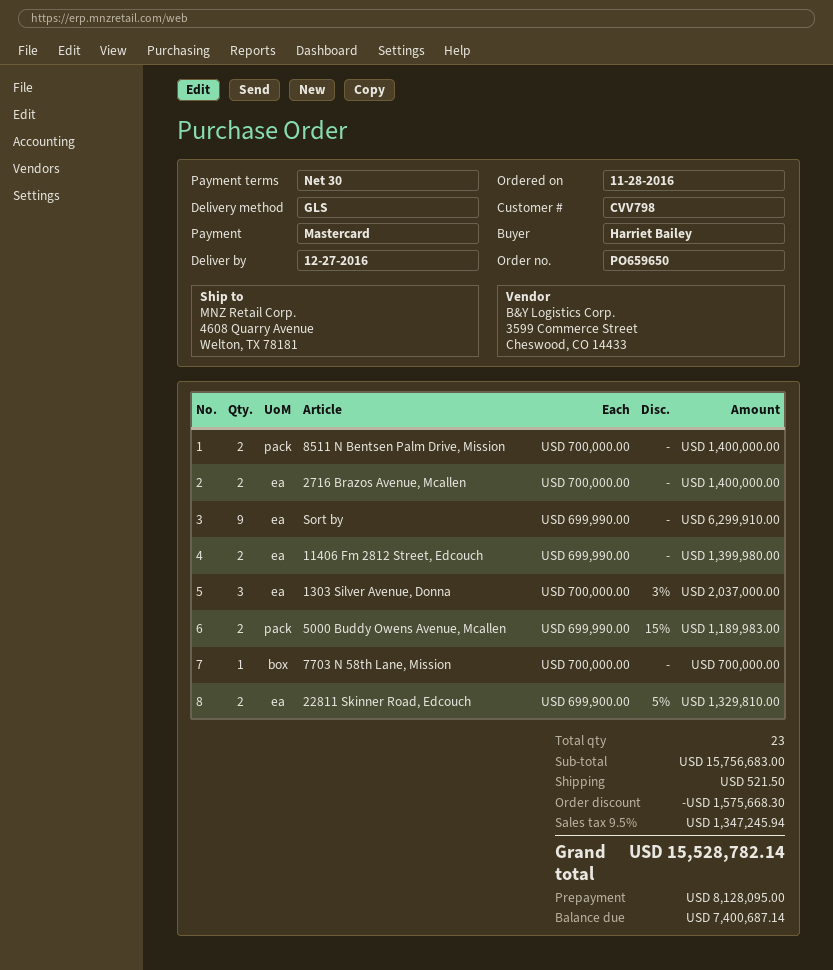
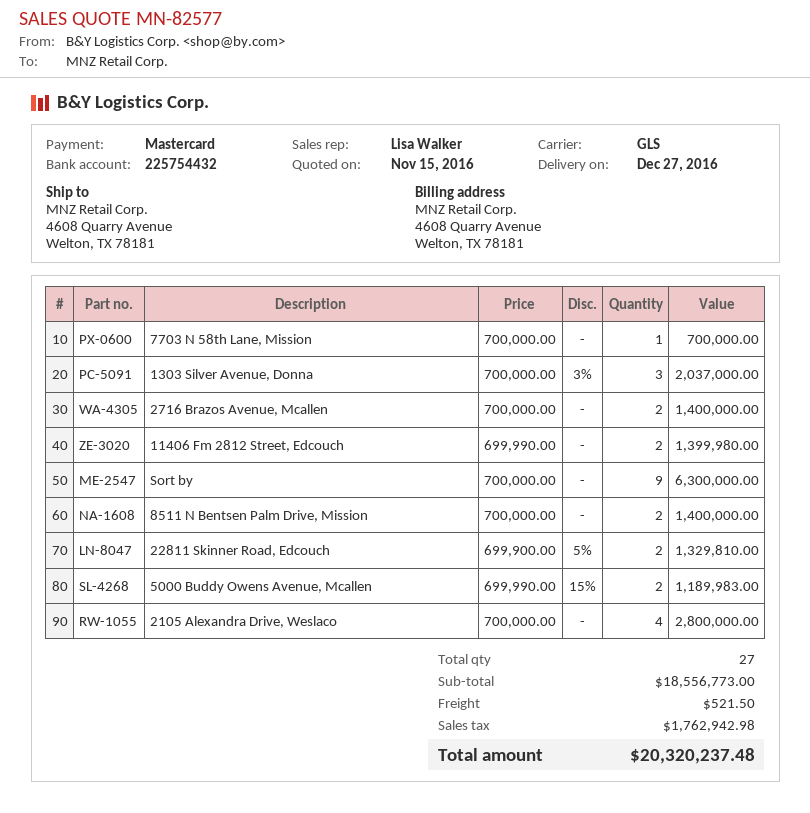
Sort by: 9 x 699990.00 = 6299910.00 -> 9 x 700000.00 = 6300000.00
2105 Alexandra Drive, Weslaco: none -> 4 x 700000.00 = 2800000.00
total quantity: 23 -> 27
subtotal: 15756683.00 -> 18556773.00
discount: 1575668.30 -> none
tax: 1347245.94 -> 1762942.98
total: 15528782.14 -> 20320237.48

